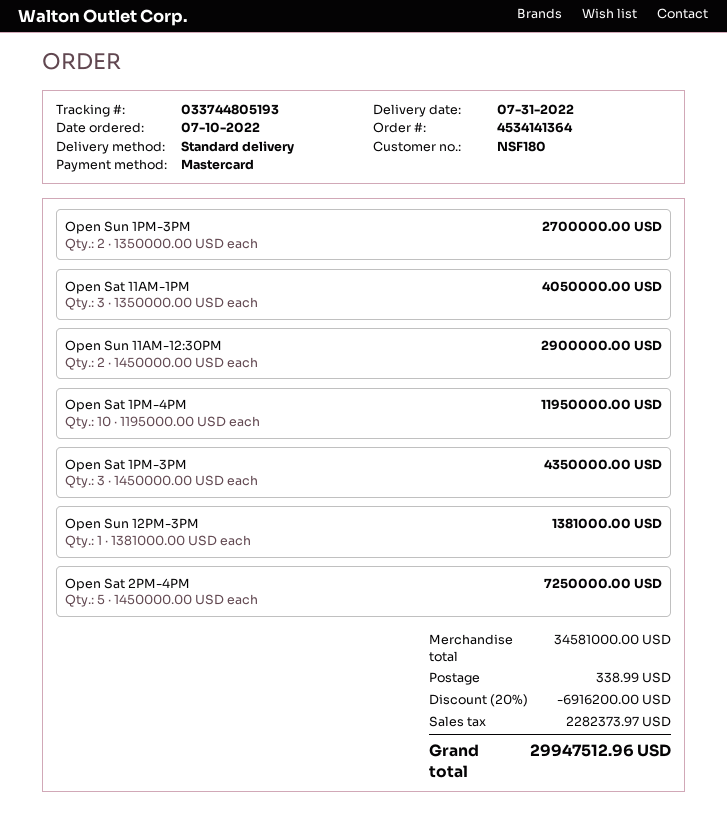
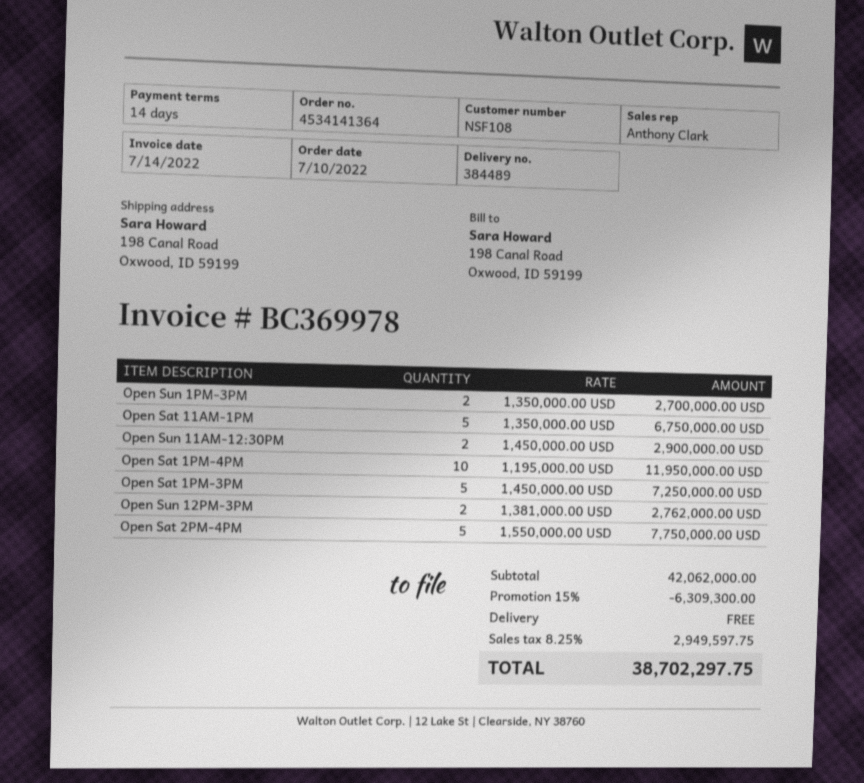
customer number: NSF180 -> NSF108
Open Sat 11AM-1PM: 3 x 1350000.00 = 4050000.00 -> 5 x 1350000.00 = 6750000.00
Open Sat 1PM-3PM: 3 x 1450000.00 = 4350000.00 -> 5 x 1450000.00 = 7250000.00
Open Sun 12PM-3PM: 1 x 1381000.00 = 1381000.00 -> 2 x 1381000.00 = 2762000.00
Open Sat 2PM-4PM: 5 x 1450000.00 = 7250000.00 -> 5 x 1550000.00 = 7750000.00
subtotal: 34581000.00 -> 42062000.00
discount: 20% = 6916200.00 -> 15% = 6309300.00
shipping: 338.99 -> 0.00
tax: 2282373.97 -> 2949597.75
total: 29947512.96 -> 38702297.75

